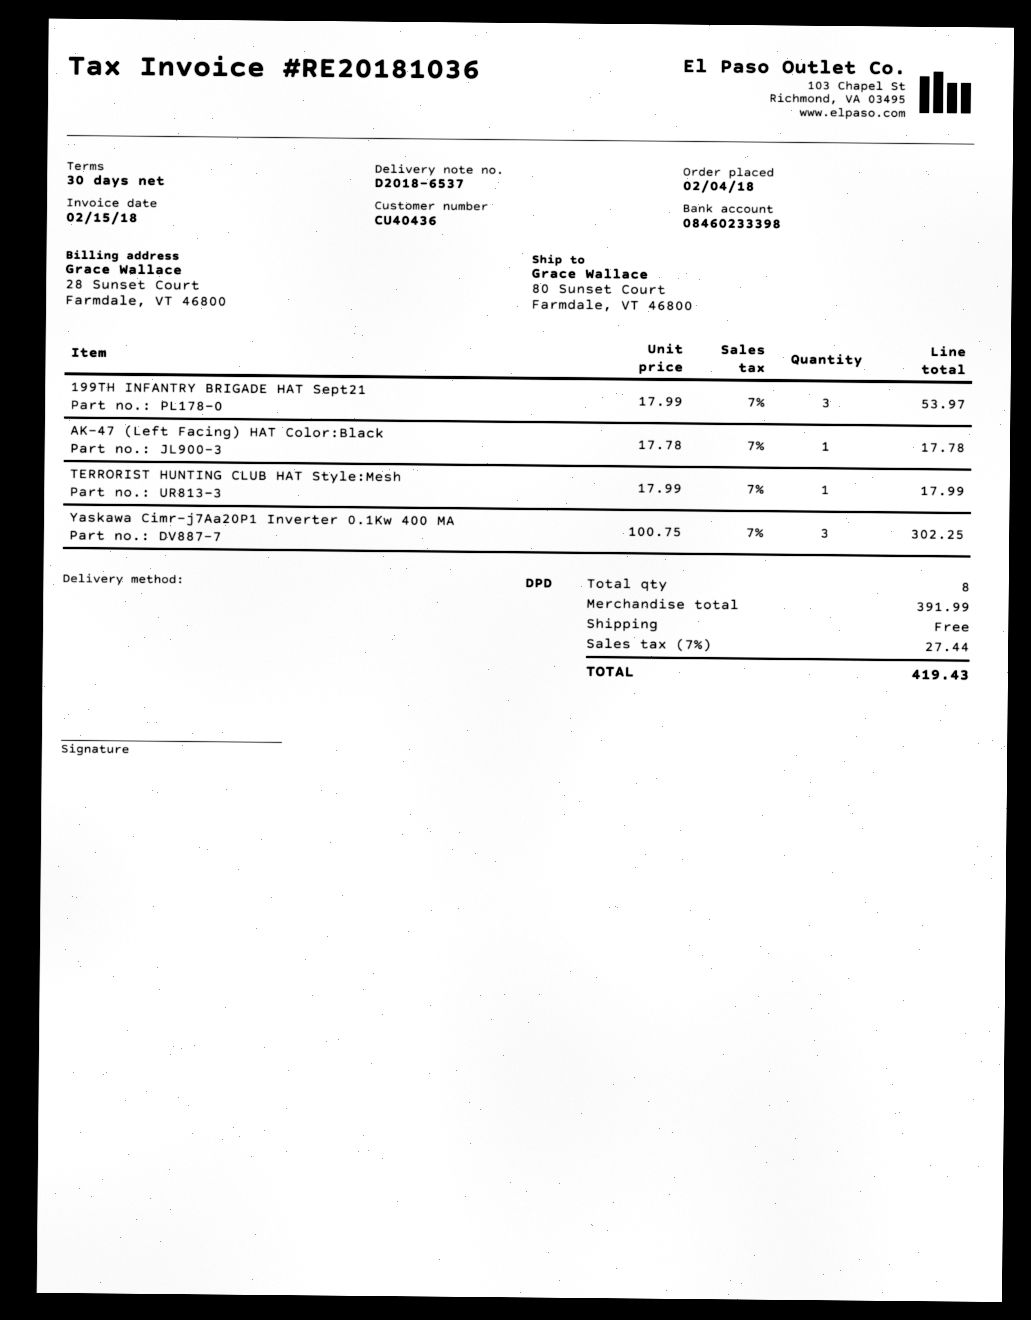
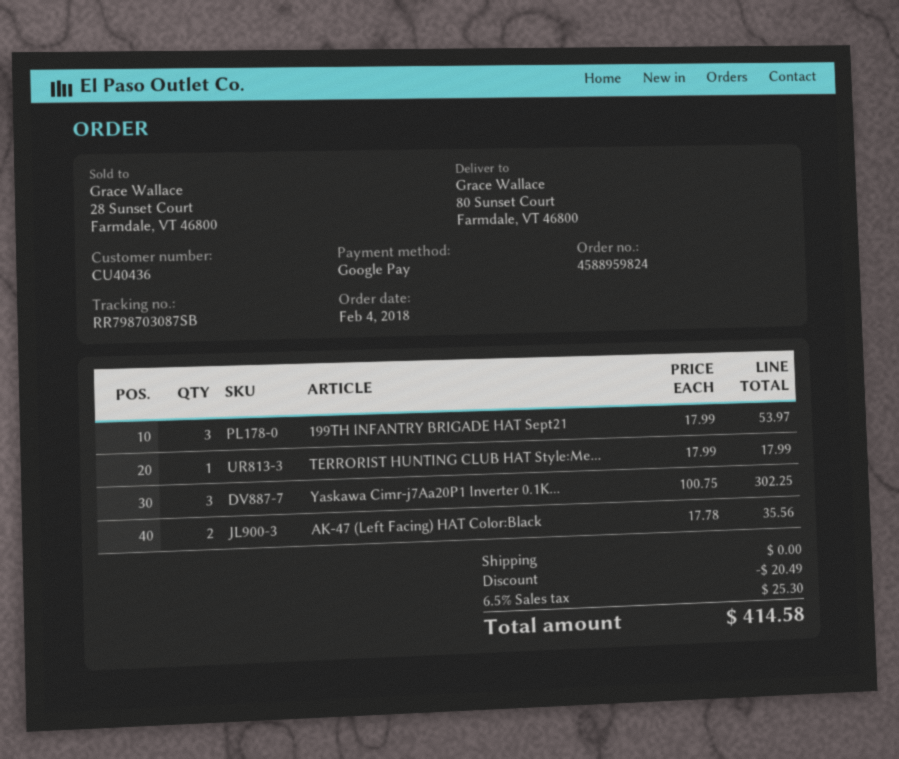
AK-47 (Left Facing) HAT Color:Black: 1 x 17.78 = 17.78 -> 2 x 17.78 = 35.56
discount: none -> 20.49
tax: 7% = 27.44 -> 6.5% = 25.30
total: 419.43 -> 414.58

